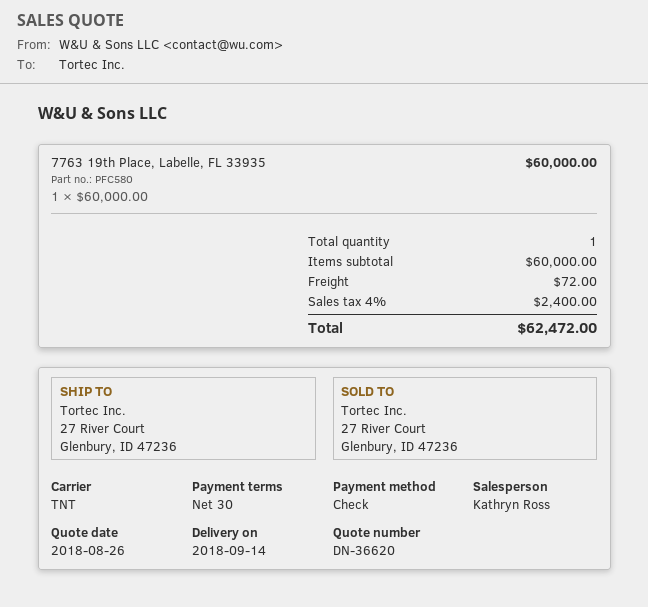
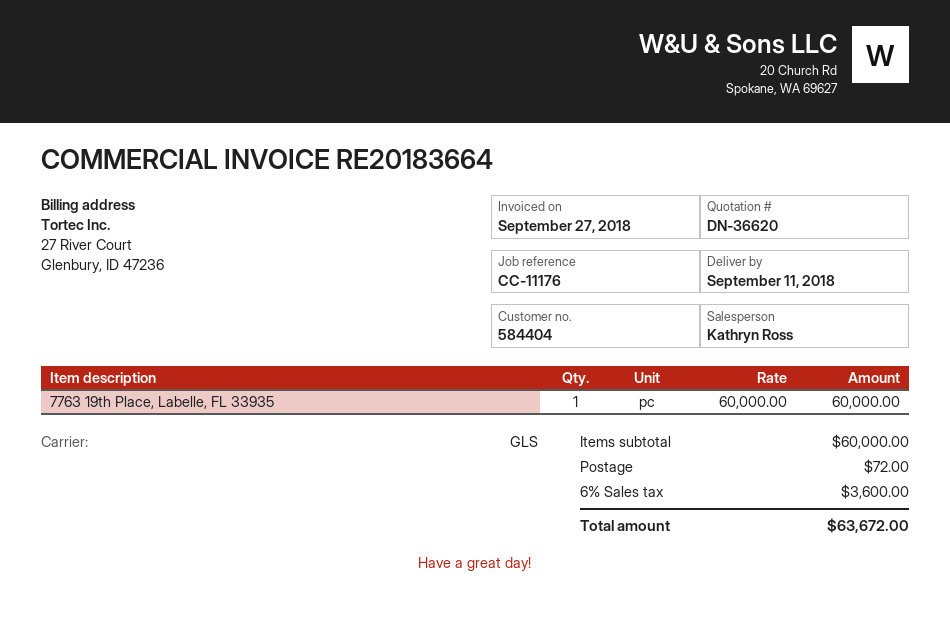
delivery date: 2018-09-14 -> 2018-09-11
shipping method: TNT -> GLS
tax: 4% = 2400.00 -> 6% = 3600.00
total: 62472.00 -> 63672.00

